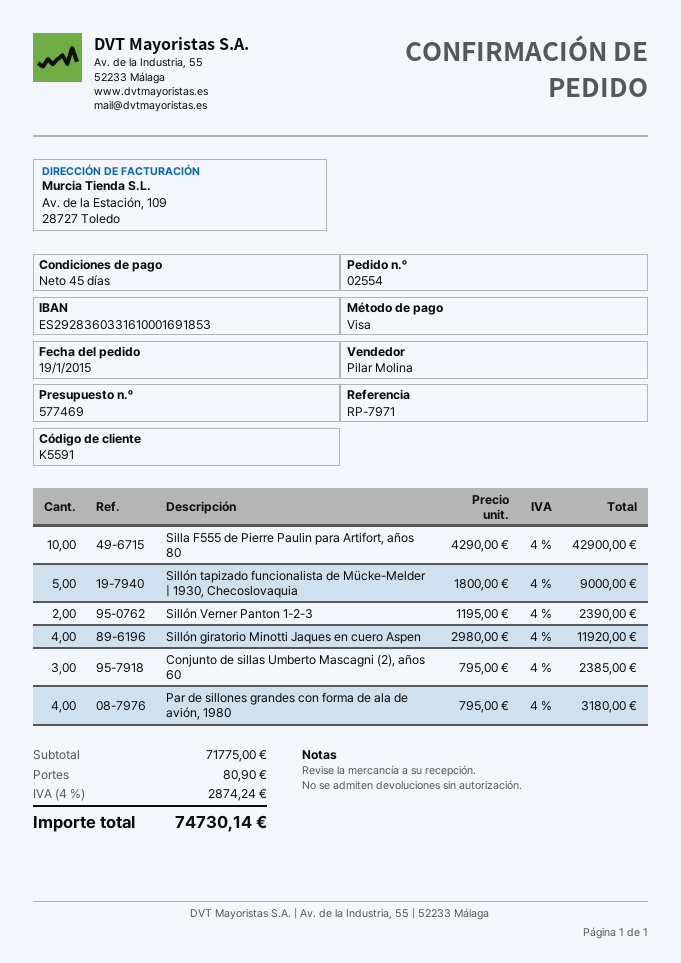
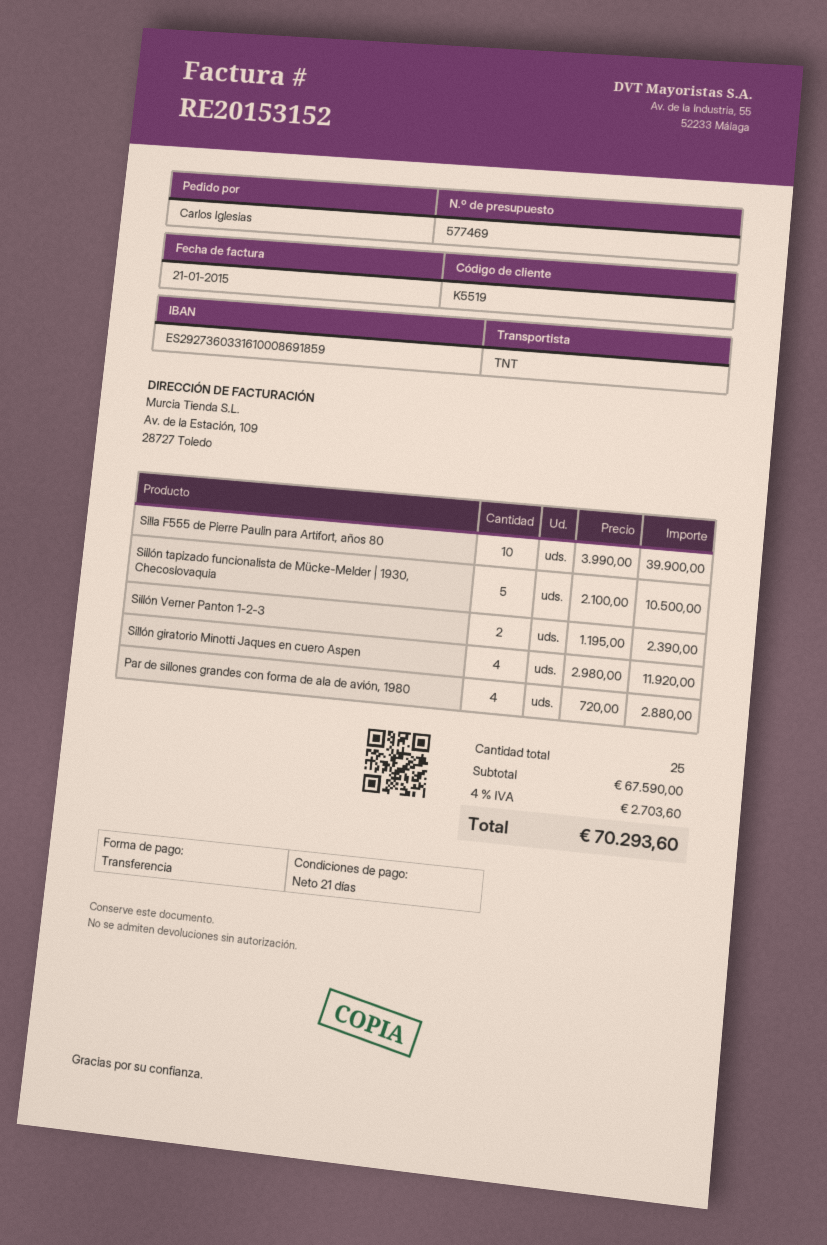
payment terms: 45 days -> 21 days
customer number: K5591 -> K5519
payment method: Visa -> bank transfer
bank account: ES2928360331610001691853 -> ES2927360331610008691859
Silla F555 de Pierre Paulin para Artifort, años 80: 10 x 4290.00 = 42900.00 -> 10 x 3990.00 = 39900.00
Sillón tapizado funcionalista de Mücke-Melder | 1930, Checoslovaquia: 5 x 1800.00 = 9000.00 -> 5 x 2100.00 = 10500.00
Conjunto de sillas Umberto Mascagni (2), años 60: 3 x 795.00 = 2385.00 -> none
Par de sillones grandes con forma de ala de avión, 1980: 4 x 795.00 = 3180.00 -> 4 x 720.00 = 2880.00
subtotal: 71775.00 -> 67590.00
shipping: 80.90 -> none
tax: 4% = 2874.24 -> 4% = 2703.60
total: 74730.14 -> 70293.60

